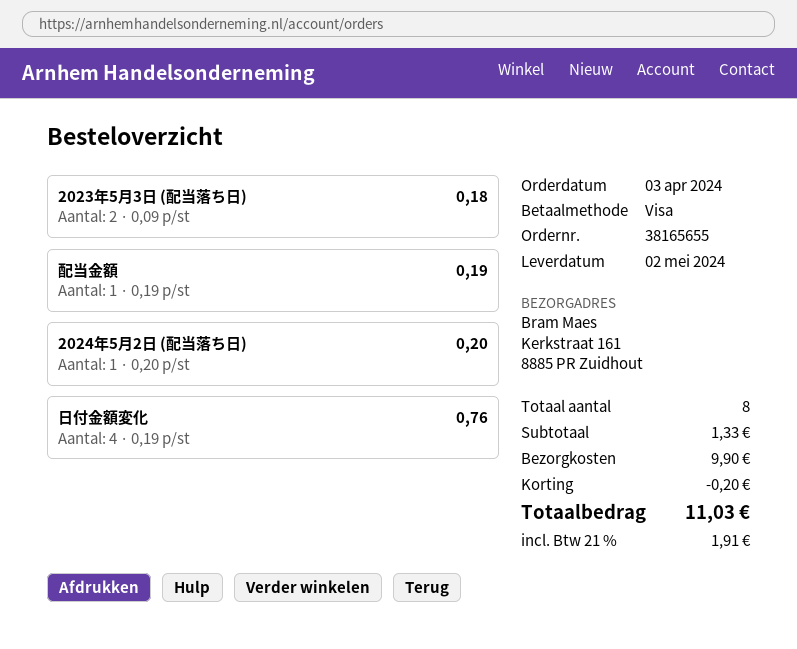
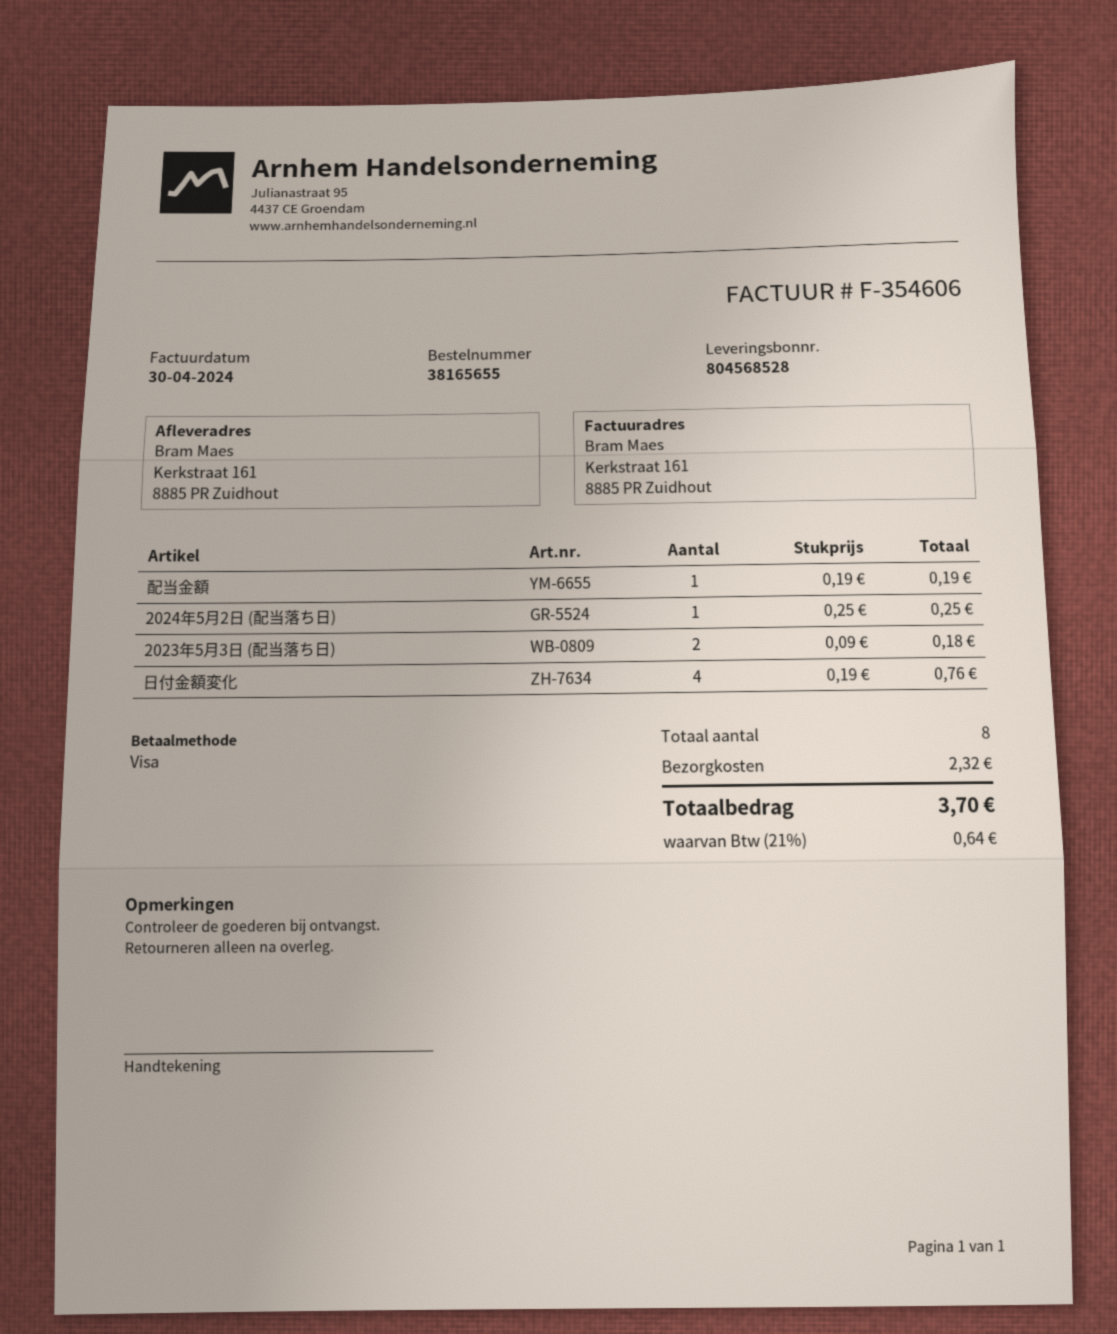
2024年5月2日 (配当落ち日): 1 x 0.20 = 0.20 -> 1 x 0.25 = 0.25
discount: 0.20 -> none
shipping: 9.90 -> 2.32
tax: 21% = 1.91 -> 21% = 0.64
total: 11.03 -> 3.70

